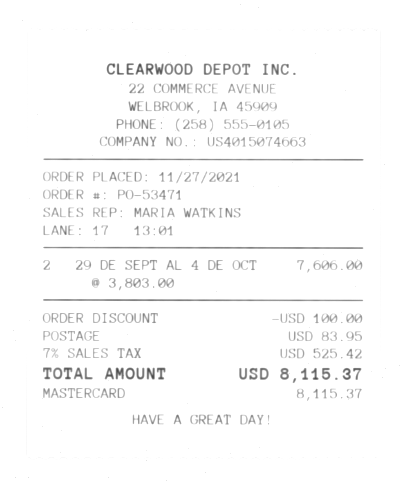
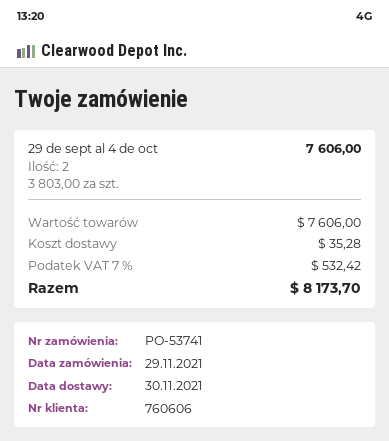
order number: PO-53471 -> PO-53741
order date: 2021-11-27 -> 2021-11-29
discount: 100.00 -> none
shipping: 83.95 -> 35.28
tax: 7% = 525.42 -> 7% = 532.42
total: 8115.37 -> 8173.70

